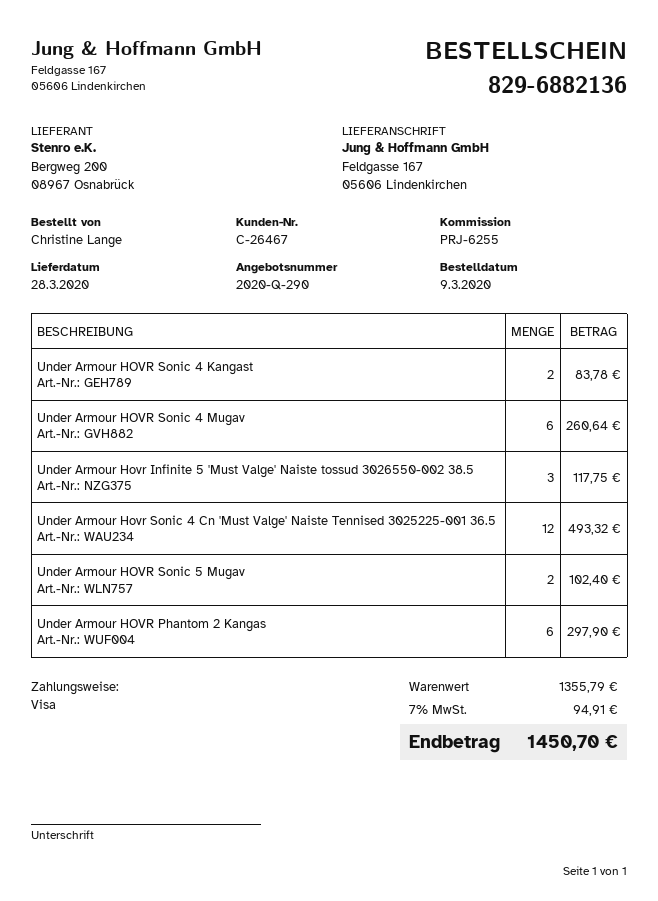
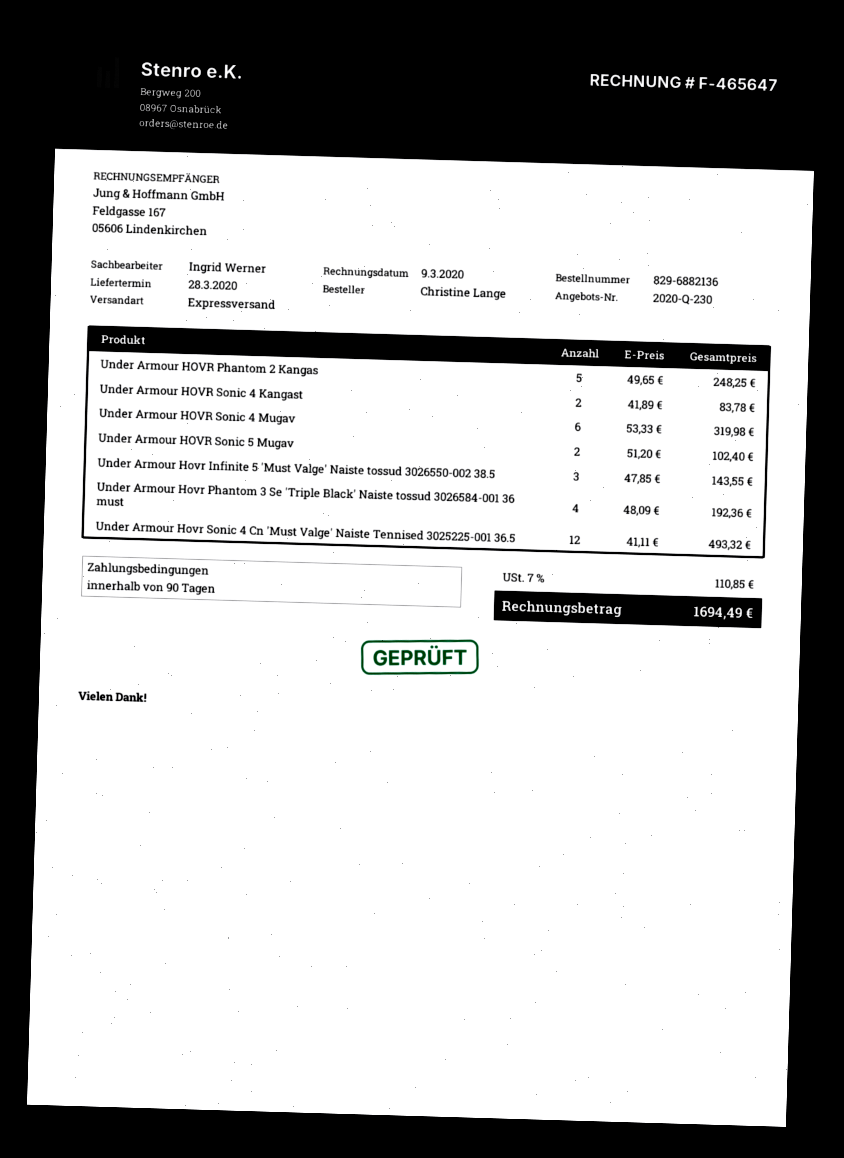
quote number: 2020-Q-290 -> 2020-Q-230
Under Armour HOVR Sonic 4 Mugav: 6 for 260.64 -> 6 for 319.98
Under Armour Hovr Infinite 5 'Must Valge' Naiste tossud 3026550-002 38.5: 3 for 117.75 -> 3 for 143.55
Under Armour HOVR Phantom 2 Kangas: 6 for 297.90 -> 5 for 248.25
Under Armour Hovr Phantom 3 Se 'Triple Black' Naiste tossud 3026584-001 36 must: none -> 4 for 192.36
tax: 7% = 94.91 -> 7% = 110.85
total: 1450.70 -> 1694.49

